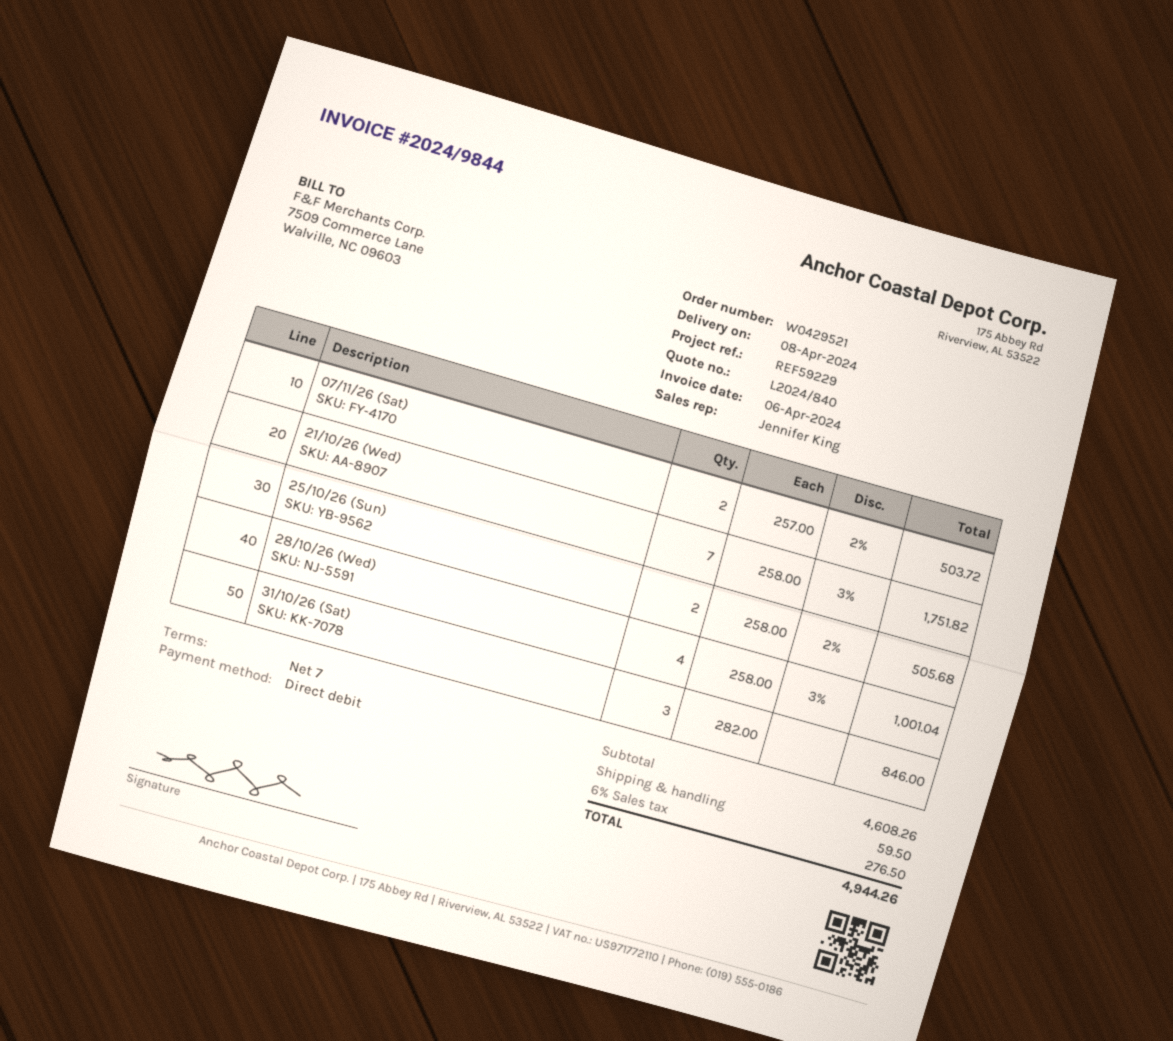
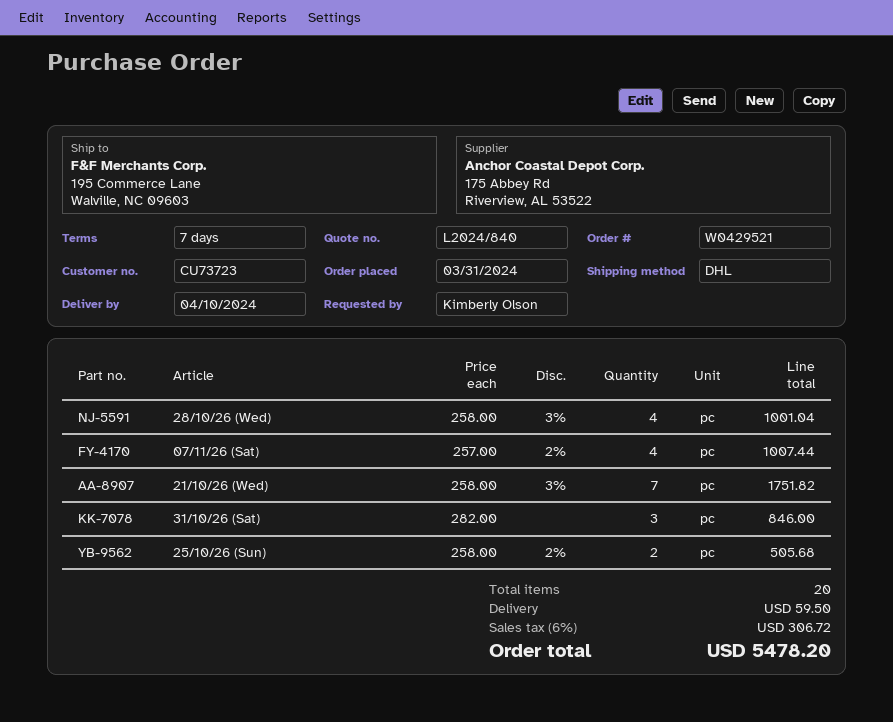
delivery date: 2024-04-08 -> 2024-04-10
07/11/26 (Sat): 2 x 257.00 - 2% = 503.72 -> 4 x 257.00 - 2% = 1007.44
tax: 6% = 276.50 -> 6% = 306.72
total: 4944.26 -> 5478.20

